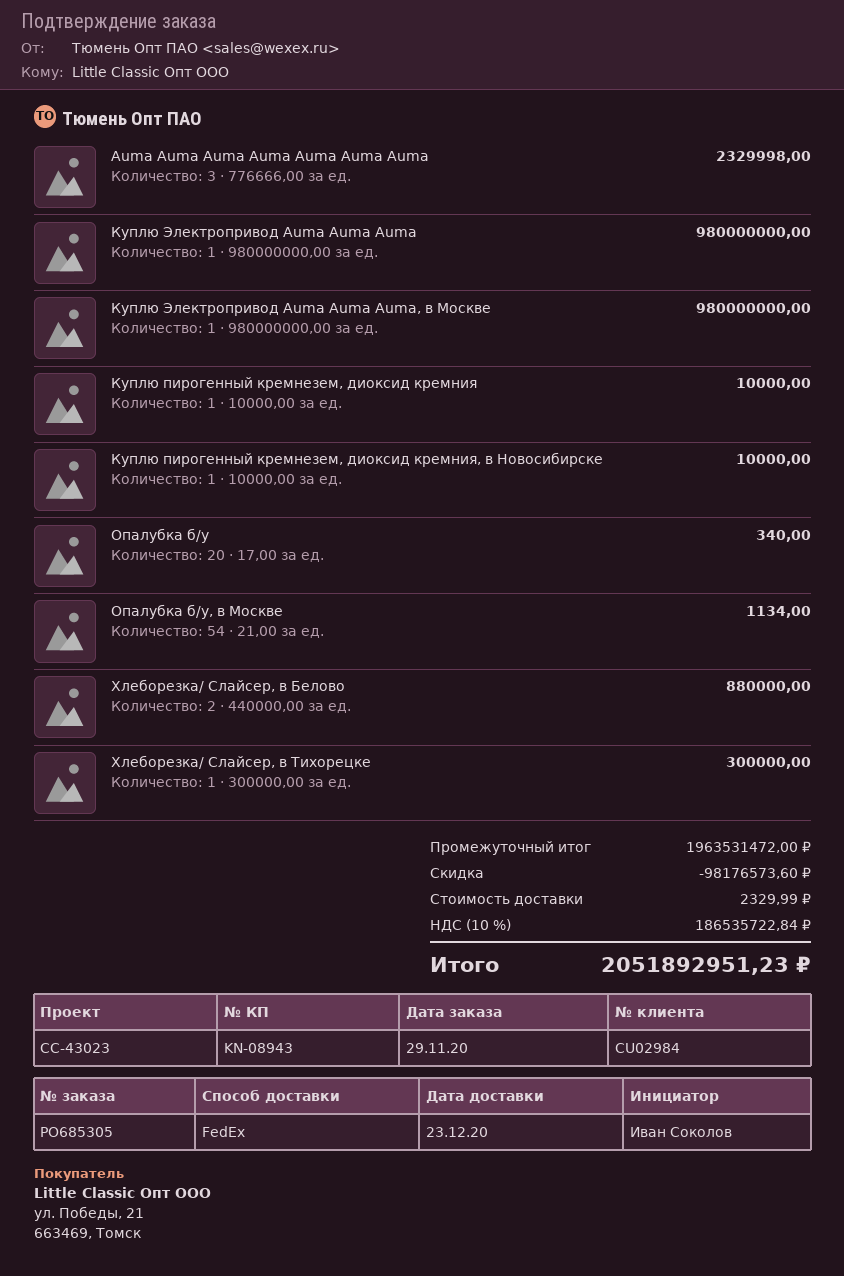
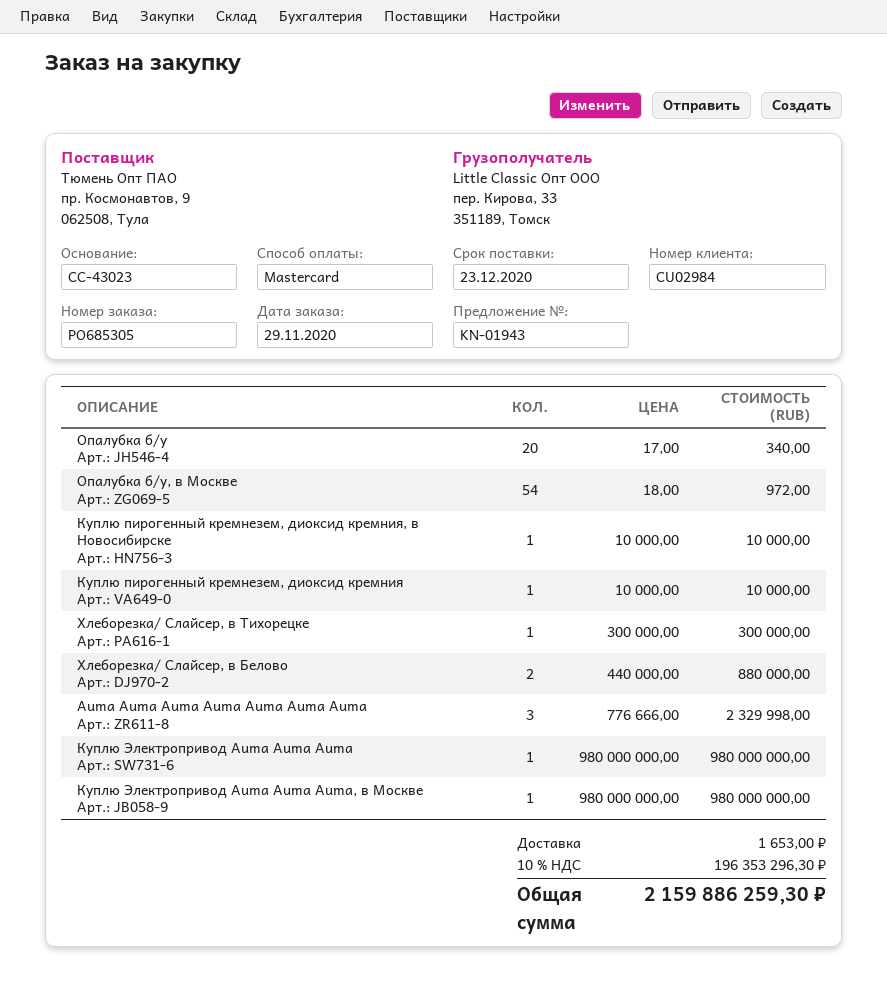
quote number: KN-08943 -> KN-01943
Опалубка б/у, в Москве: 54 x 21.00 = 1134.00 -> 54 x 18.00 = 972.00
discount: 98176573.60 -> none
shipping: 2329.99 -> 1653.00
tax: 10% = 186535722.84 -> 10% = 196353296.30
total: 2051892951.23 -> 2159886259.30

